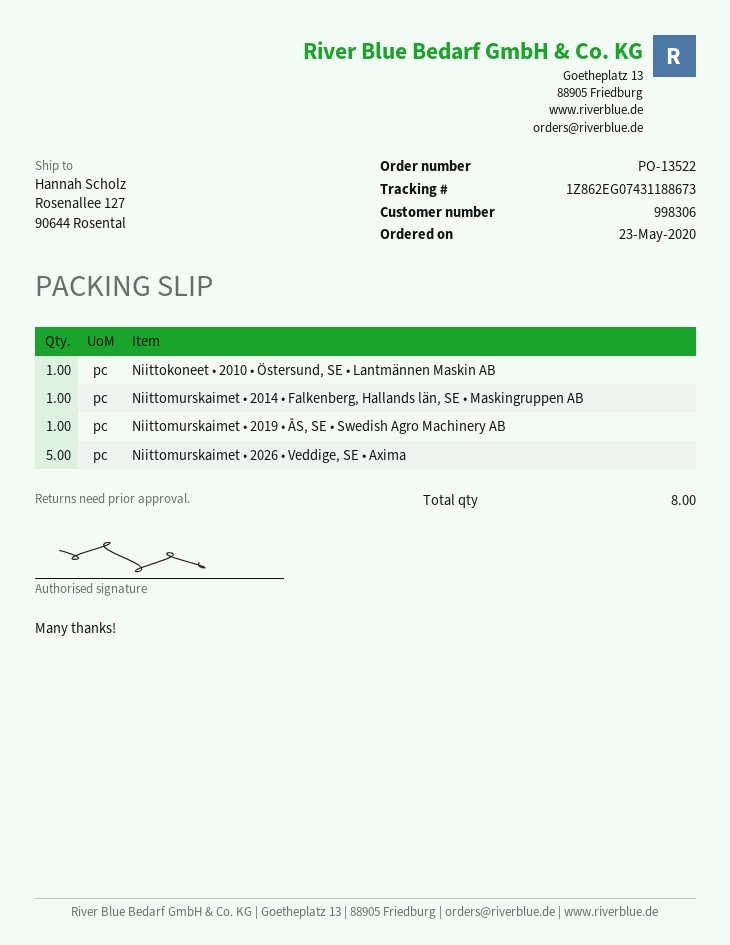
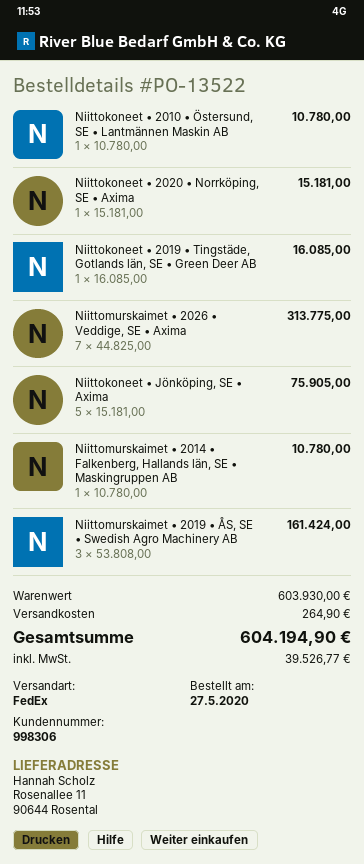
order date: 2020-05-23 -> 2020-05-27
ship to: Rosenallee 127, 90644 Rosental -> Rosenallee 11, 90644 Rosental
Niittomurskaimet • 2019 • ÅS, SE • Swedish Agro Machinery AB: 1 -> 3
Niittomurskaimet • 2026 • Veddige, SE • Axima: 5 -> 7
Niittokoneet • 2020 • Norrköping, SE • Axima: none -> 1
Niittokoneet • 2019 • Tingstäde, Gotlands län, SE • Green Deer AB: none -> 1
Niittokoneet • Jönköping, SE • Axima: none -> 5

